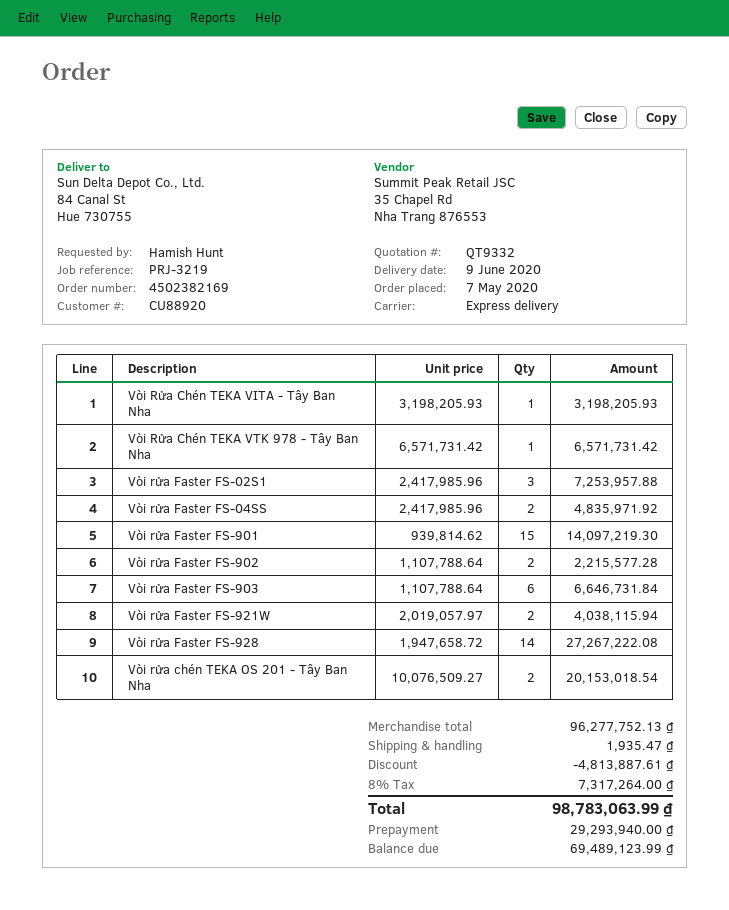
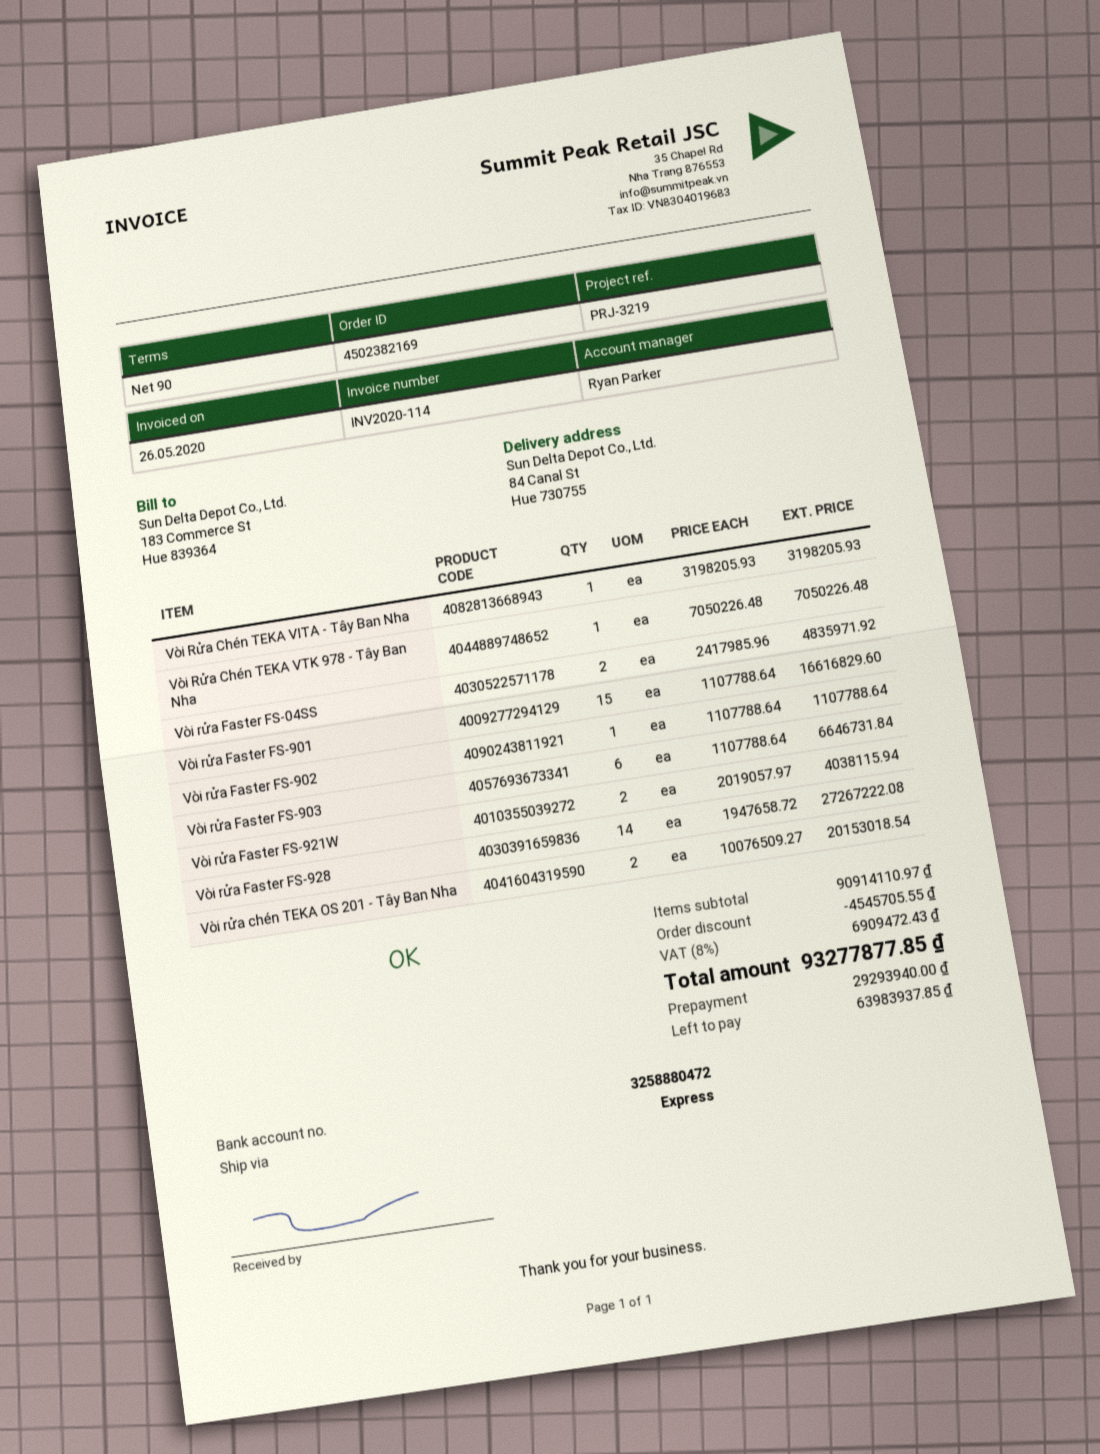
Vòi Rửa Chén TEKA VTK 978 - Tây Ban Nha: 1 x 6571731.42 = 6571731.42 -> 1 x 7050226.48 = 7050226.48
Vòi rửa Faster FS-02S1: 3 x 2417985.96 = 7253957.88 -> none
Vòi rửa Faster FS-901: 15 x 939814.62 = 14097219.30 -> 15 x 1107788.64 = 16616829.60
Vòi rửa Faster FS-902: 2 x 1107788.64 = 2215577.28 -> 1 x 1107788.64 = 1107788.64
subtotal: 96277752.13 -> 90914110.97
discount: 4813887.61 -> 4545705.55
shipping: 1935.47 -> none
tax: 8% = 7317264.00 -> 8% = 6909472.43
total: 98783063.99 -> 93277877.85
balance: 69489123.99 -> 63983937.85

